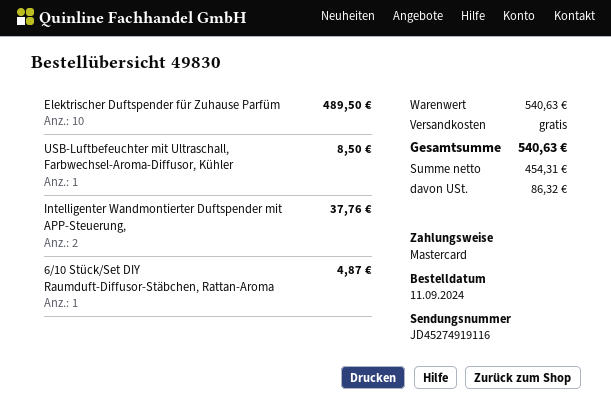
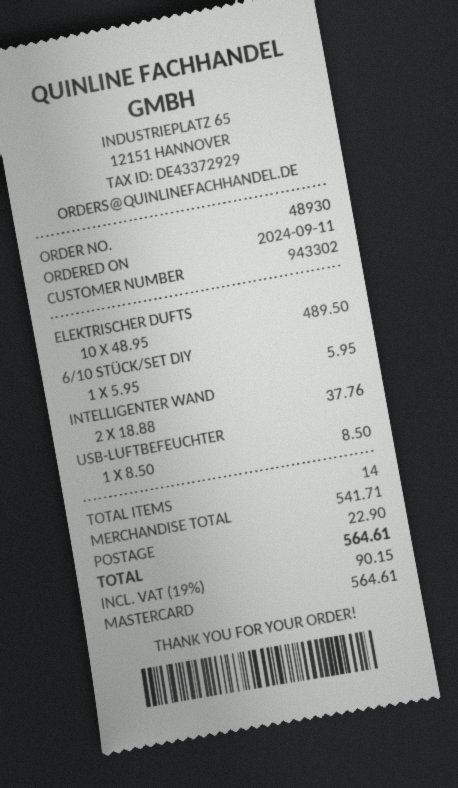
order number: 49830 -> 48930
6/10 Stück/Set DIY Raumduft-Diffusor-Stäbchen, Rattan-Aroma: 1 for 4.87 -> 1 for 5.95
subtotal: 540.63 -> 541.71
shipping: 0.00 -> 22.90
tax: 86.32 -> 90.15
total: 540.63 -> 564.61

